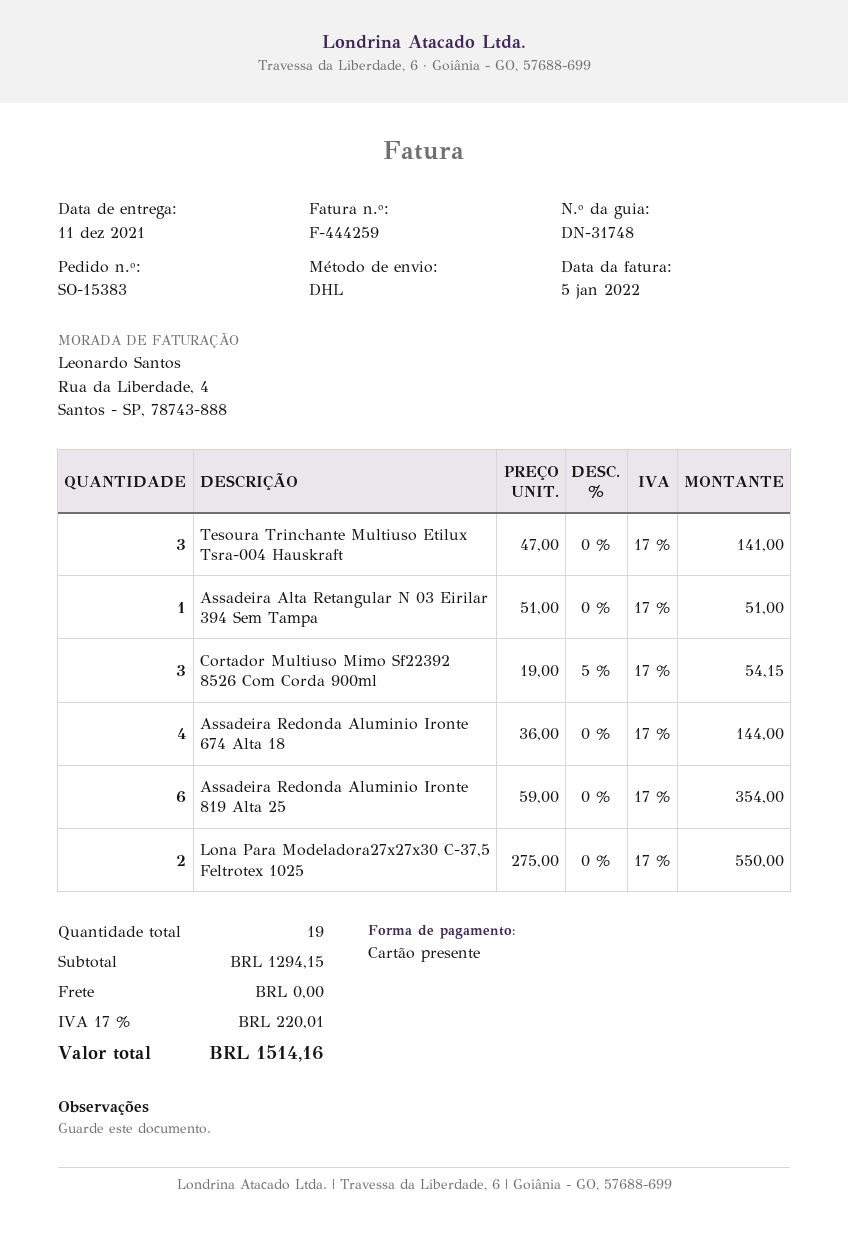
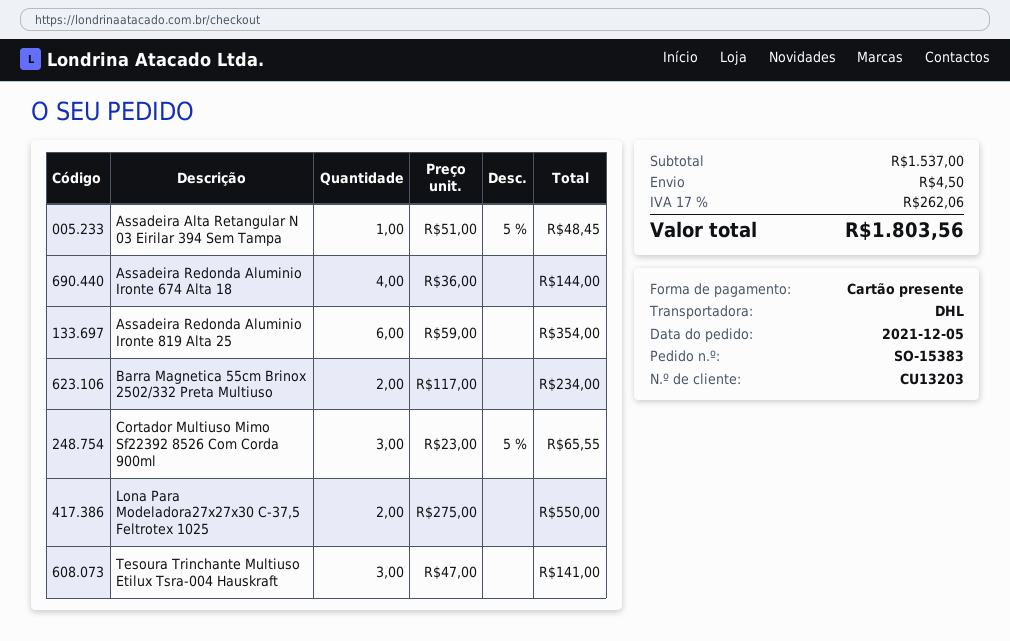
Assadeira Alta Retangular N 03 Eirilar 394 Sem Tampa: 1 x 51.00 = 51.00 -> 1 x 51.00 - 5% = 48.45
Cortador Multiuso Mimo Sf22392 8526 Com Corda 900ml: 3 x 19.00 - 5% = 54.15 -> 3 x 23.00 - 5% = 65.55
Barra Magnetica 55cm Brinox 2502/332 Preta Multiuso: none -> 2 x 117.00 = 234.00
subtotal: 1294.15 -> 1537.00
shipping: 0.00 -> 4.50
tax: 17% = 220.01 -> 17% = 262.06
total: 1514.16 -> 1803.56

